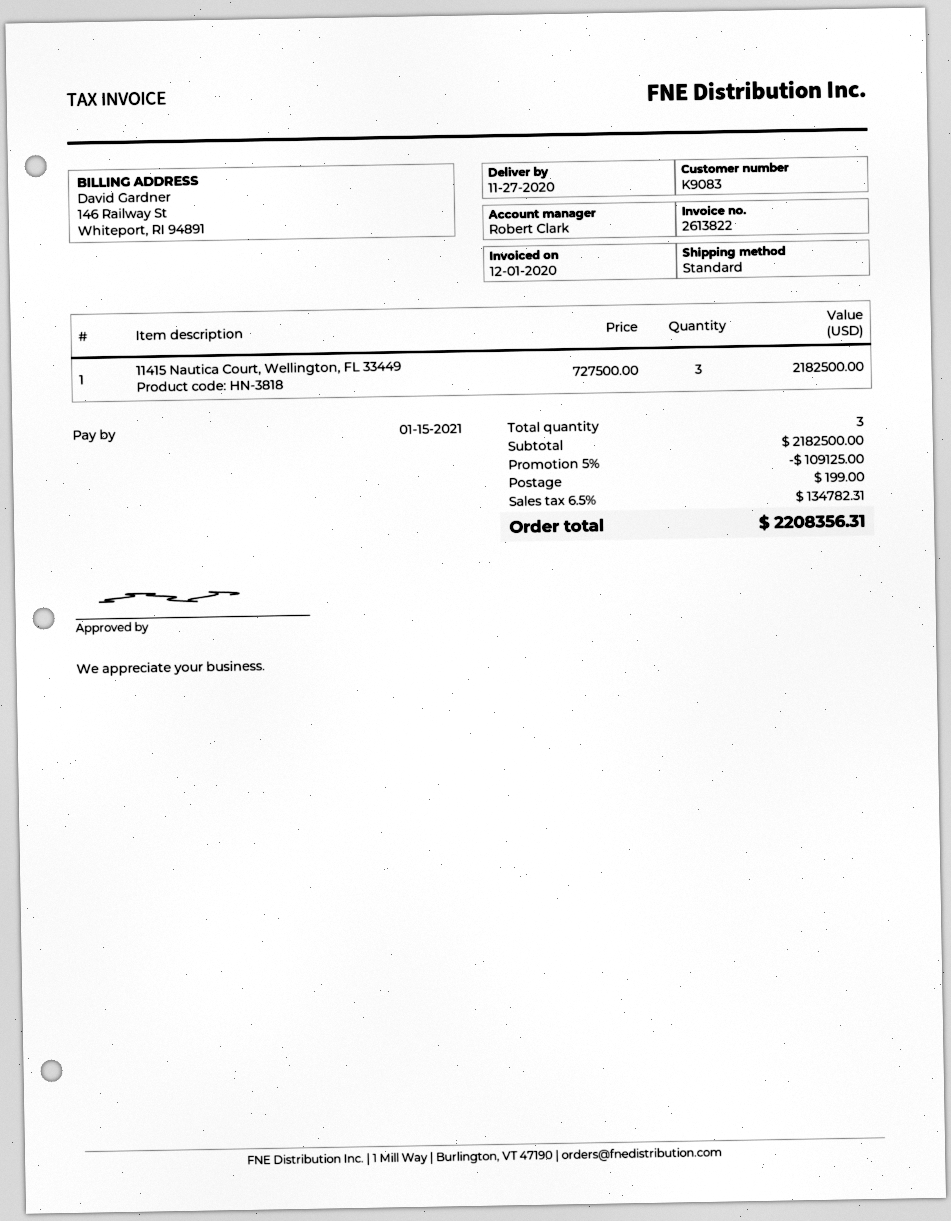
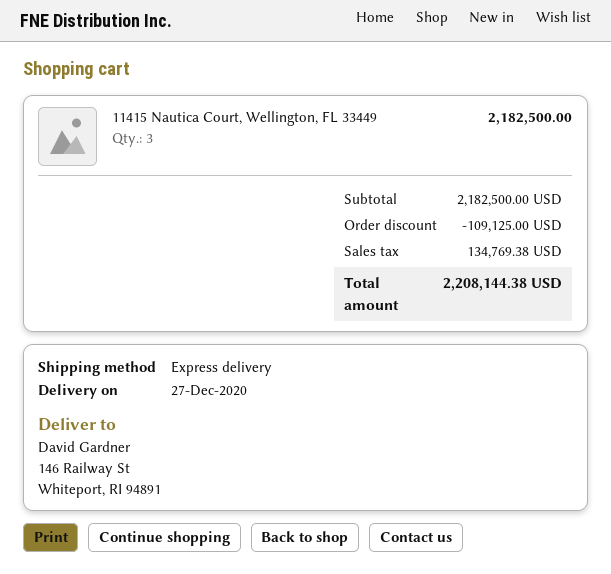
delivery date: 2020-11-27 -> 2020-12-27
shipping method: standard -> express
shipping: 199.00 -> none
tax: 134782.31 -> 134769.38
total: 2208356.31 -> 2208144.38

